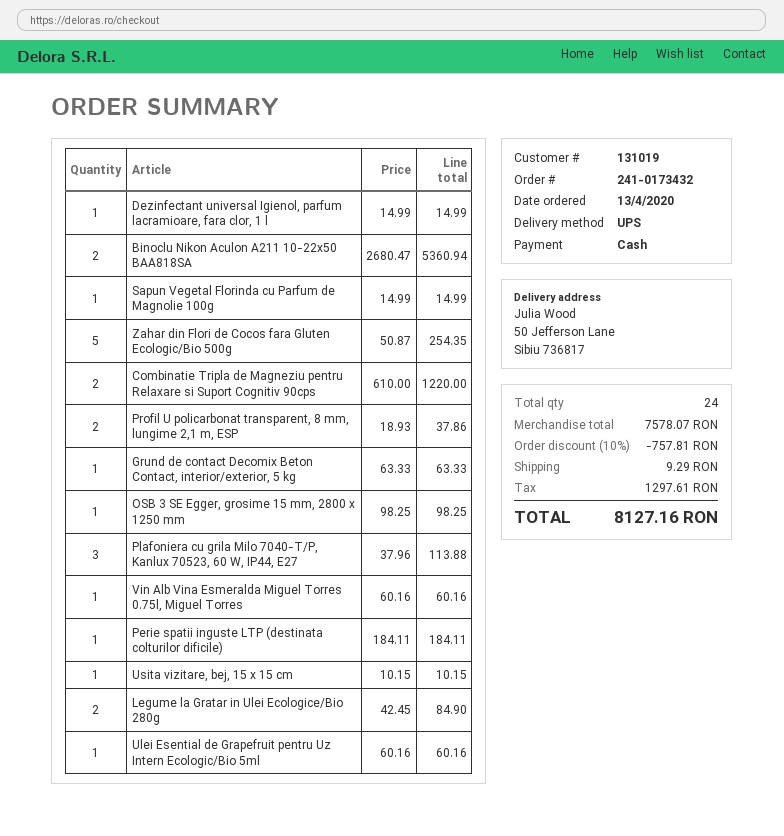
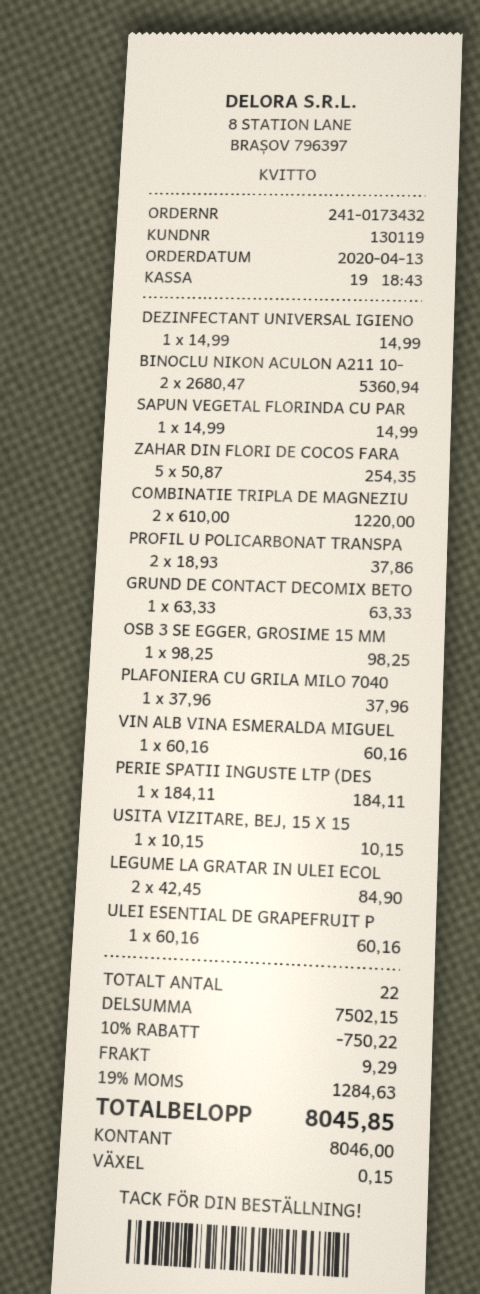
customer number: 131019 -> 130119
Plafoniera cu grila Milo 7040-T/P, Kanlux 70523, 60 W, IP44, E27: 3 x 37.96 = 113.88 -> 1 x 37.96 = 37.96
total quantity: 24 -> 22
subtotal: 7578.07 -> 7502.15
discount: 10% = 757.81 -> 10% = 750.22
tax: 1297.61 -> 1284.63
total: 8127.16 -> 8045.85

